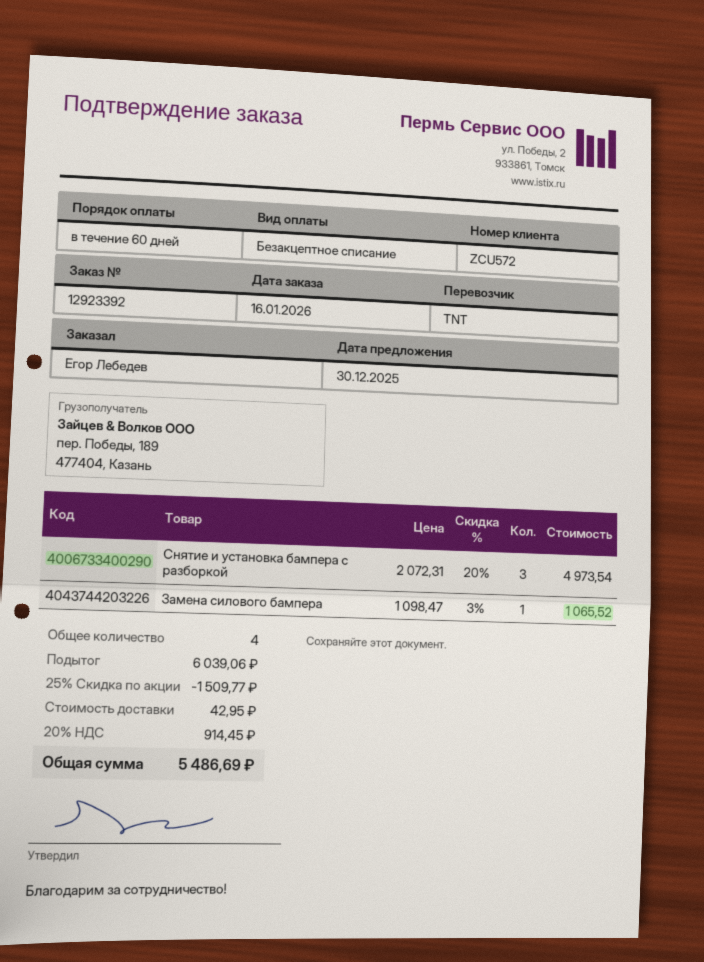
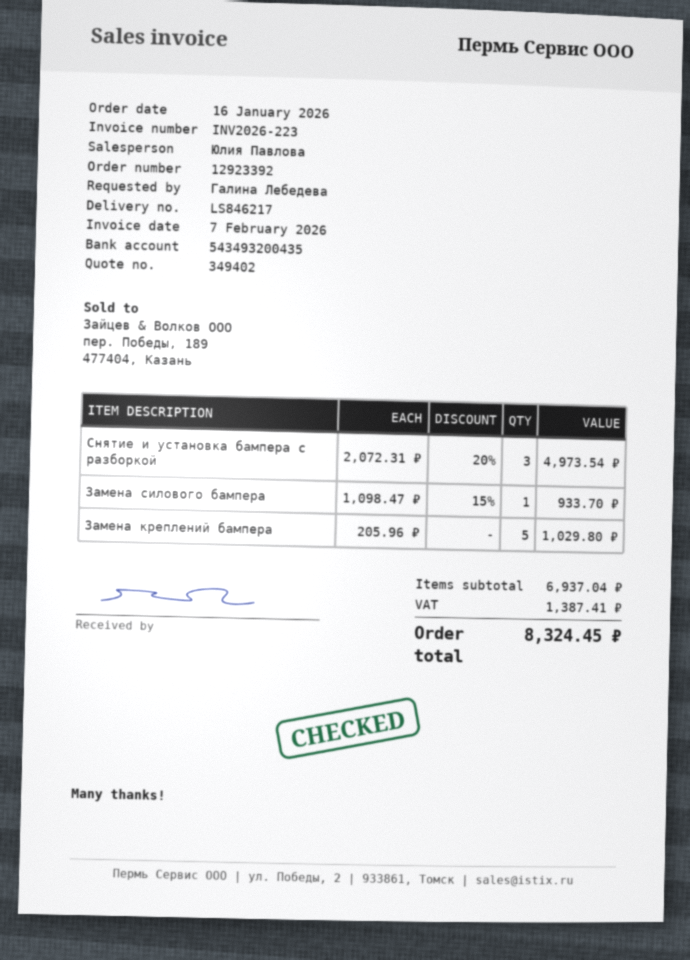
ordered by: Егор Лебедев -> Галина Лебедева
Замена силового бампера: 1 x 1098.47 - 3% = 1065.52 -> 1 x 1098.47 - 15% = 933.70
Замена креплений бампера: none -> 5 x 205.96 = 1029.80
subtotal: 6039.06 -> 6937.04
discount: 25% = 1509.77 -> none
shipping: 42.95 -> none
tax: 914.45 -> 1387.41
total: 5486.69 -> 8324.45

